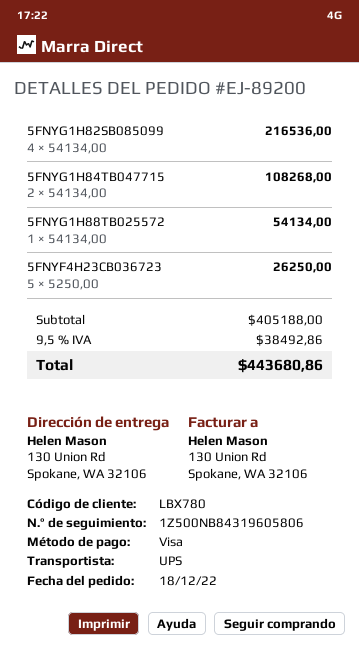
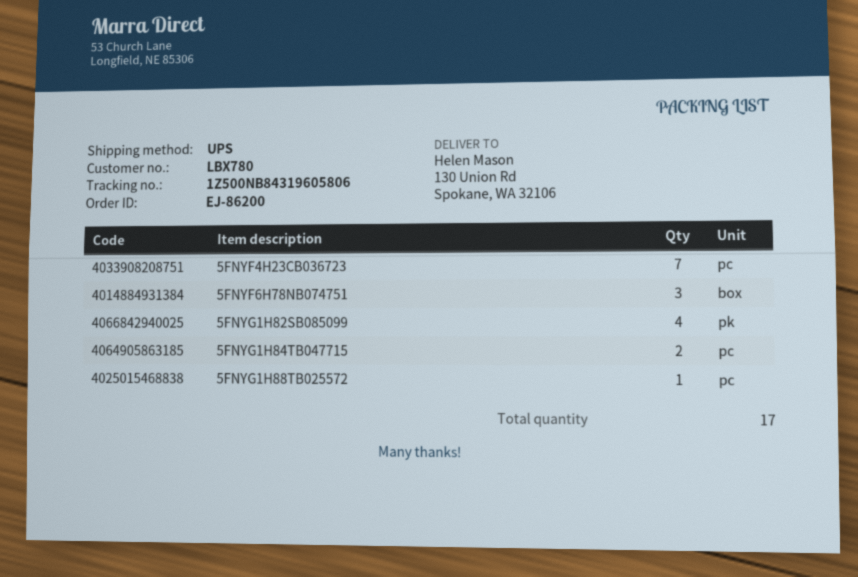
order number: EJ-89200 -> EJ-86200
5FNYF4H23CB036723: 5 -> 7
5FNYF6H78NB074751: none -> 3

